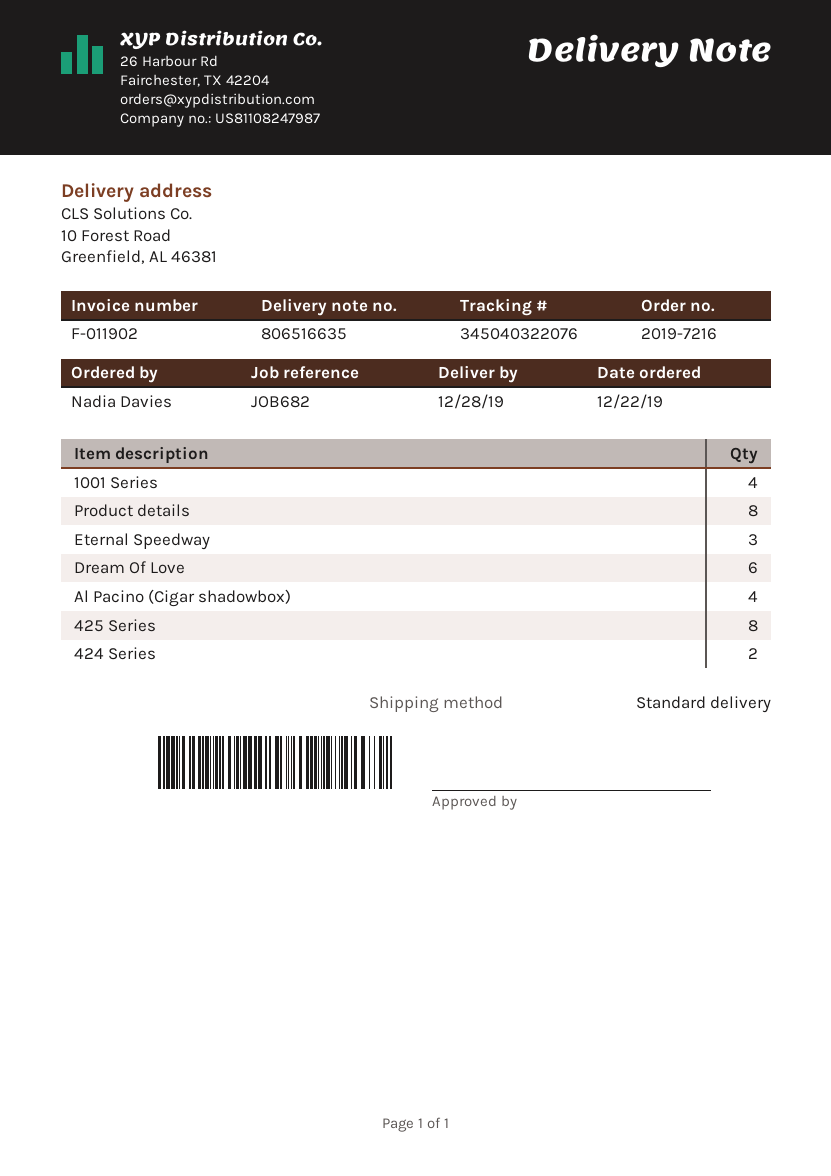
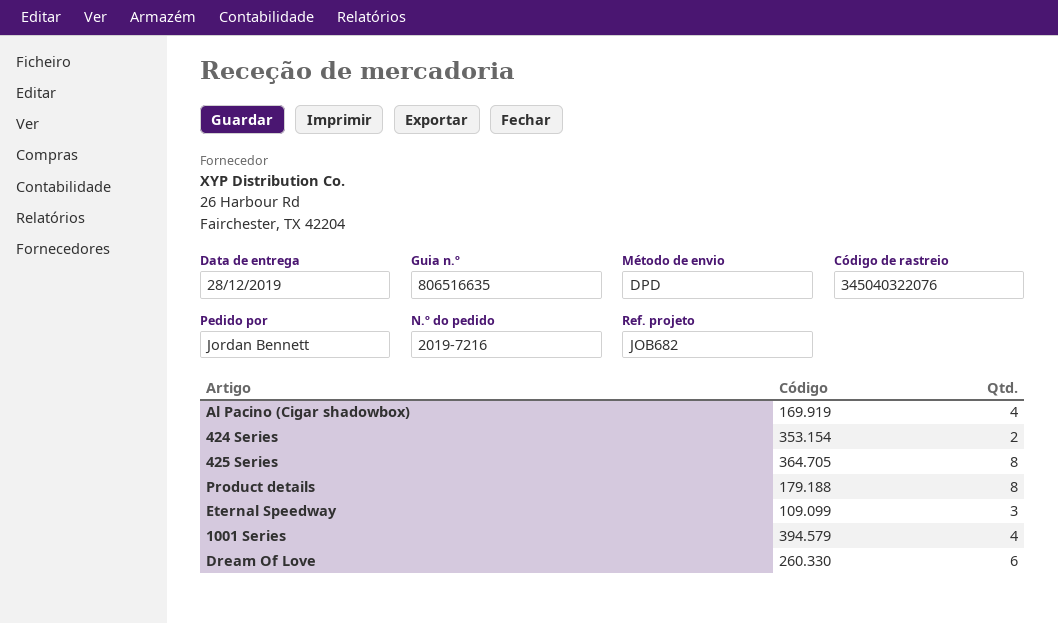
ordered by: Nadia Davies -> Jordan Bennett
shipping method: standard -> DPD

